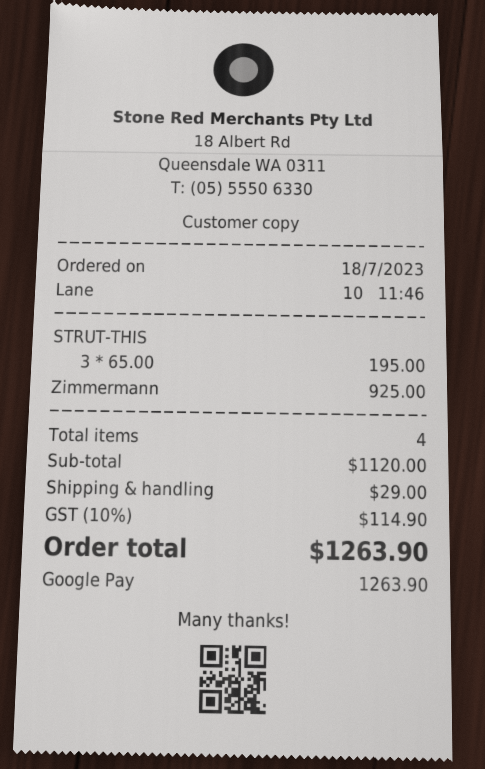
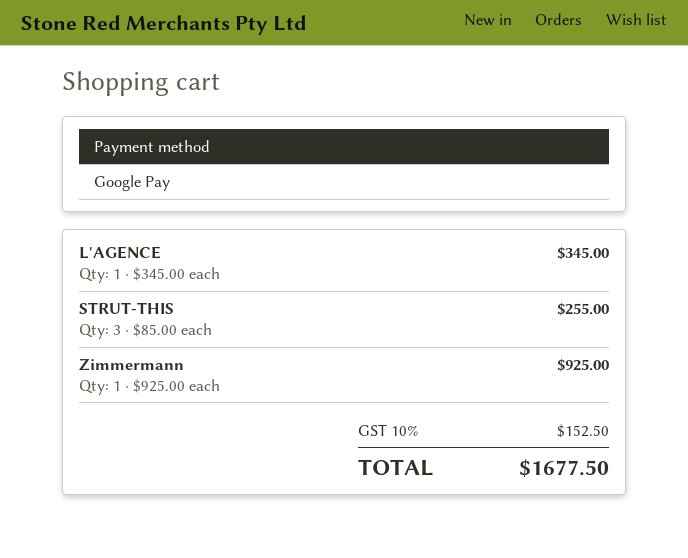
STRUT-THIS: 3 x 65.00 = 195.00 -> 3 x 85.00 = 255.00
L'AGENCE: none -> 1 x 345.00 = 345.00
shipping: 29.00 -> none
tax: 10% = 114.90 -> 10% = 152.50
total: 1263.90 -> 1677.50

